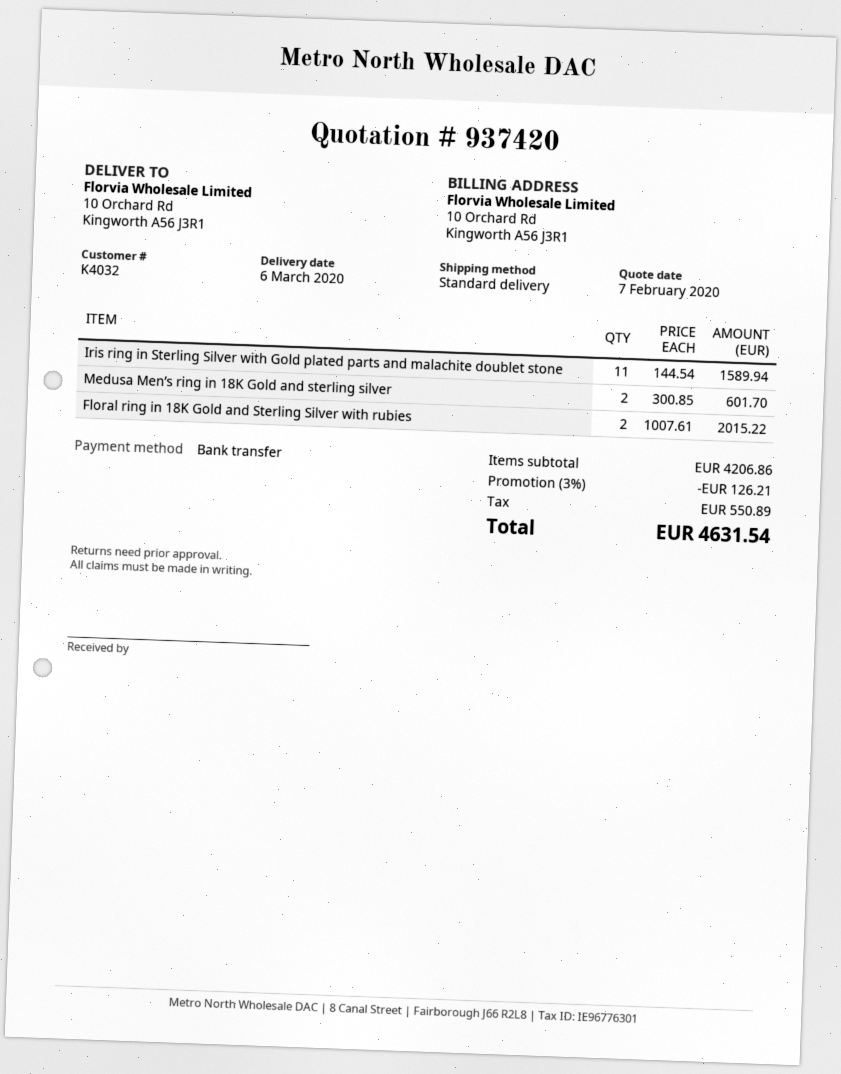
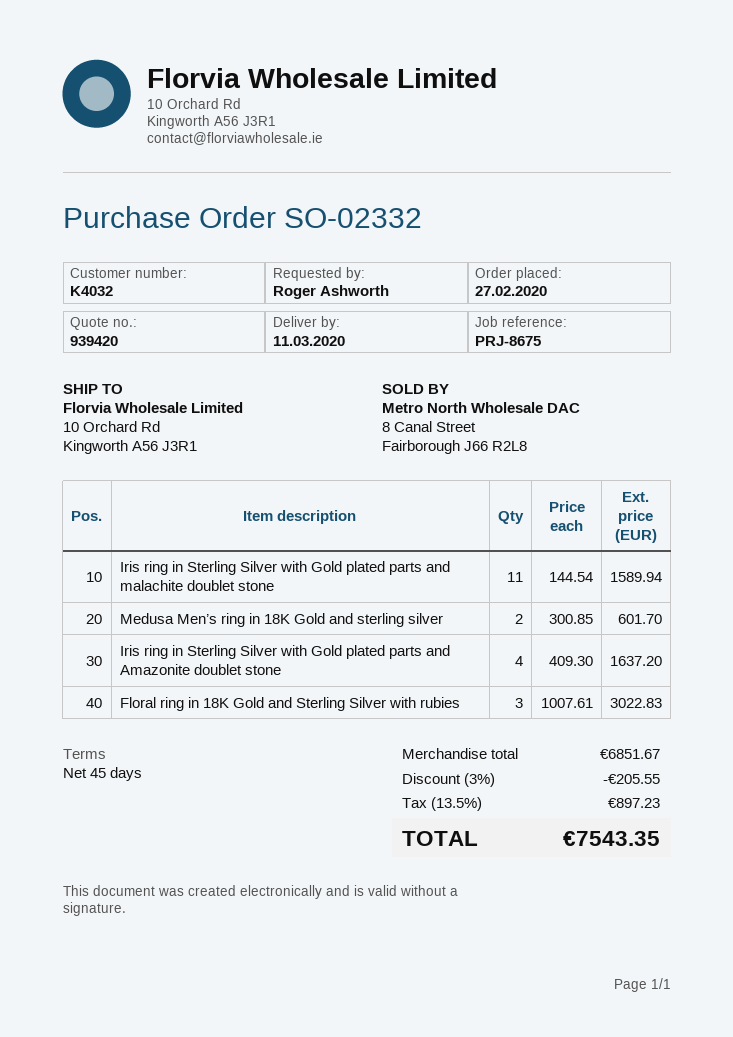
quote number: 937420 -> 939420
delivery date: 2020-03-06 -> 2020-03-11
Floral ring in 18K Gold and Sterling Silver with rubies: 2 x 1007.61 = 2015.22 -> 3 x 1007.61 = 3022.83
Iris ring in Sterling Silver with Gold plated parts and Amazonite doublet stone: none -> 4 x 409.30 = 1637.20
subtotal: 4206.86 -> 6851.67
discount: 3% = 126.21 -> 3% = 205.55
tax: 550.89 -> 897.23
total: 4631.54 -> 7543.35

